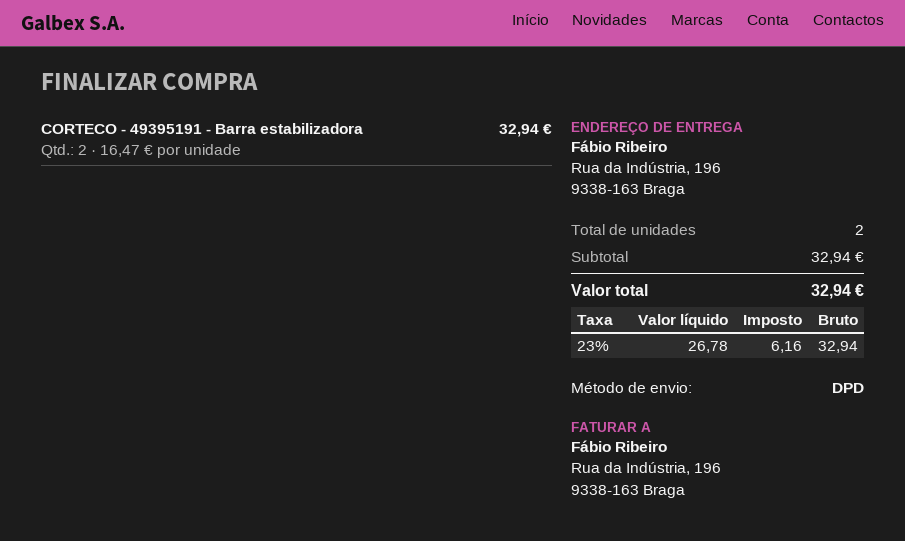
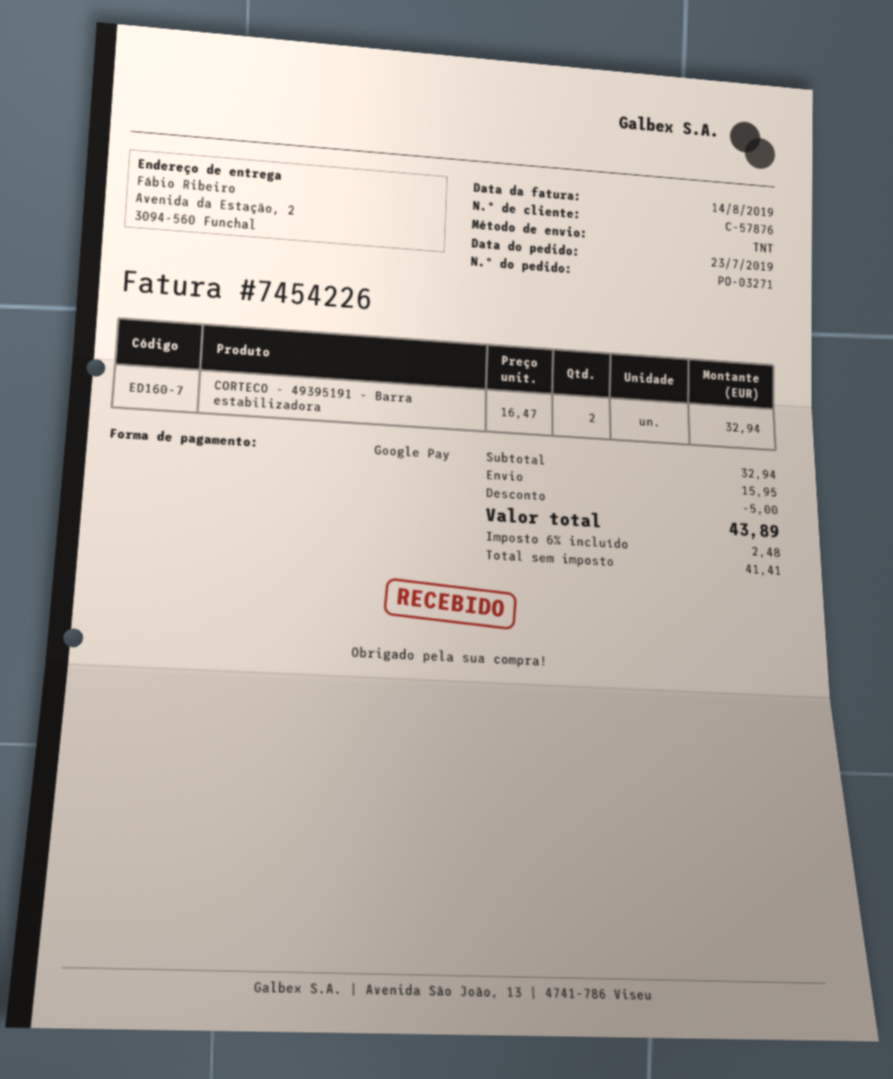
shipping method: DPD -> TNT
ship to: Rua da Indústria, 196, 9338-163 Braga -> Avenida da Estação, 2, 3094-560 Funchal
discount: none -> 5.00
shipping: none -> 15.95
net: 26.78 -> 41.41
tax: 23% = 6.16 -> 6% = 2.48
total: 32.94 -> 43.89

